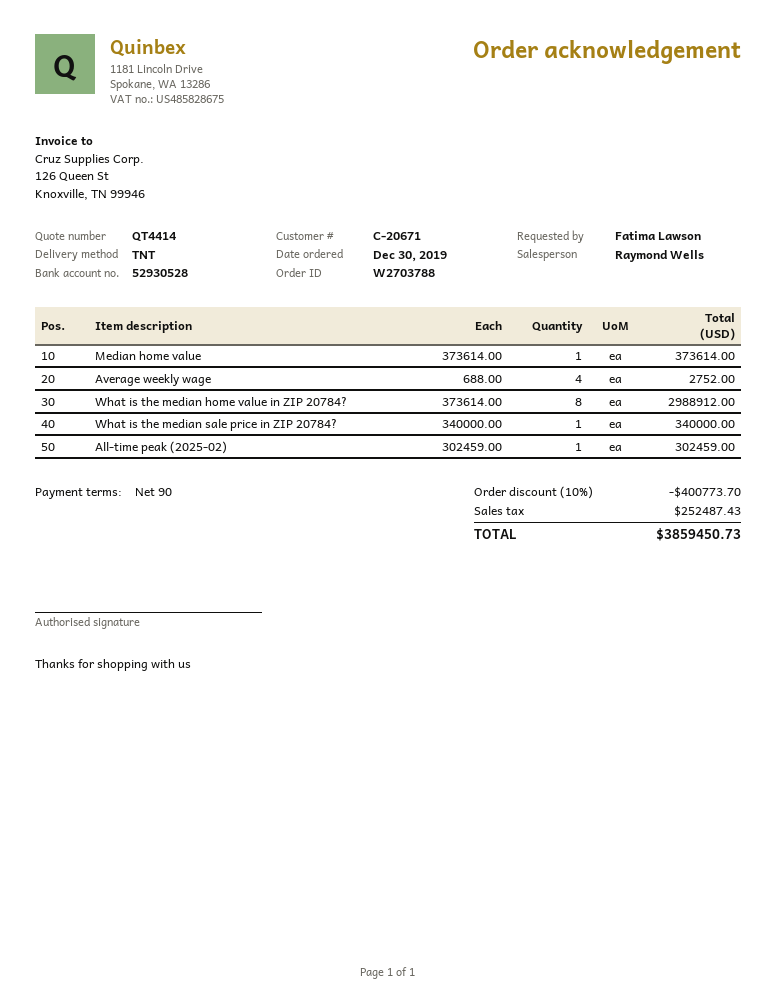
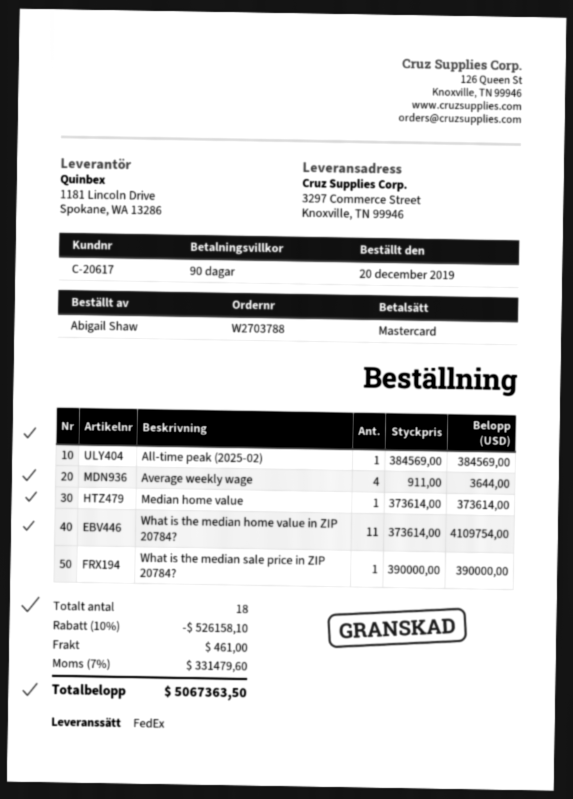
order date: 2019-12-30 -> 2019-12-20
customer number: C-20671 -> C-20617
ordered by: Fatima Lawson -> Abigail Shaw
shipping method: TNT -> FedEx
Average weekly wage: 4 x 688.00 = 2752.00 -> 4 x 911.00 = 3644.00
What is the median home value in ZIP 20784?: 8 x 373614.00 = 2988912.00 -> 11 x 373614.00 = 4109754.00
What is the median sale price in ZIP 20784?: 1 x 340000.00 = 340000.00 -> 1 x 390000.00 = 390000.00
All-time peak (2025-02): 1 x 302459.00 = 302459.00 -> 1 x 384569.00 = 384569.00
discount: 10% = 400773.70 -> 10% = 526158.10
shipping: none -> 461.00
tax: 252487.43 -> 331479.60
total: 3859450.73 -> 5067363.50

